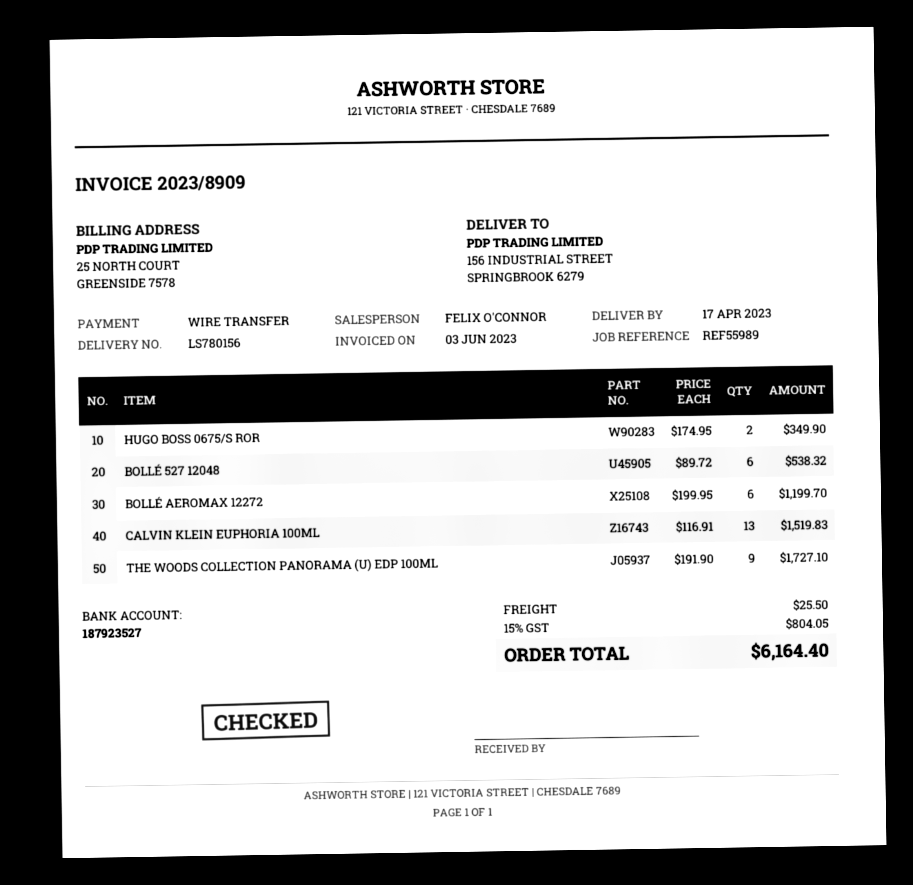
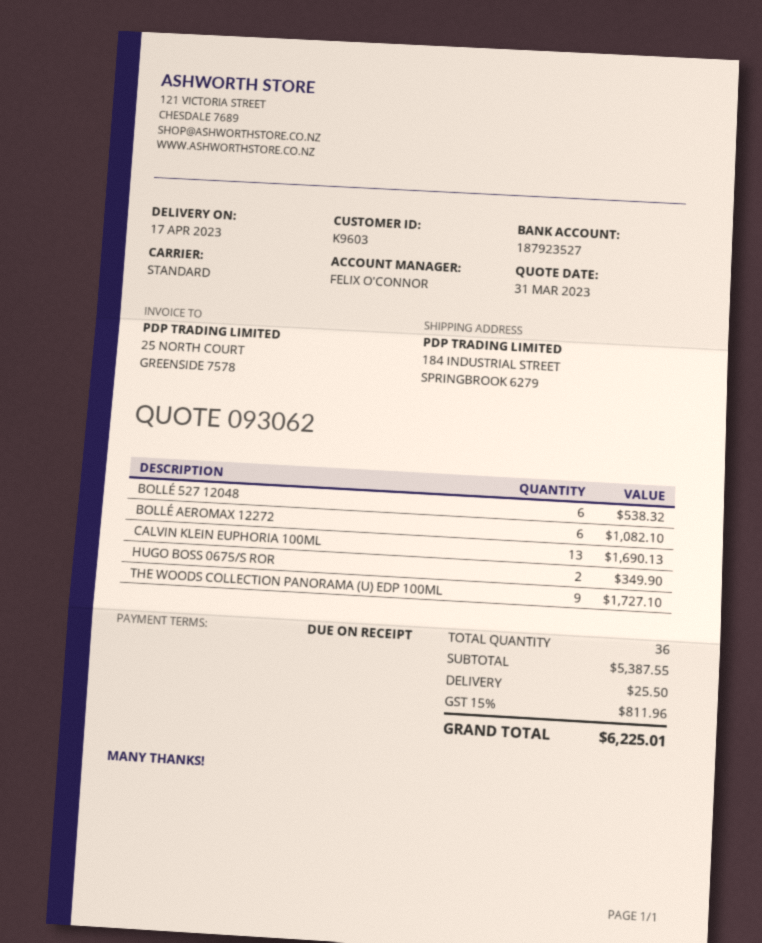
ship to: 156 INDUSTRIAL STREET, SPRINGBROOK 6279 -> 184 INDUSTRIAL STREET, SPRINGBROOK 6279
BOLLÉ AEROMAX 12272: 6 for 1199.70 -> 6 for 1082.10
CALVIN KLEIN EUPHORIA 100ML: 13 for 1519.83 -> 13 for 1690.13
tax: 15% = 804.05 -> 15% = 811.96
total: 6164.40 -> 6225.01

